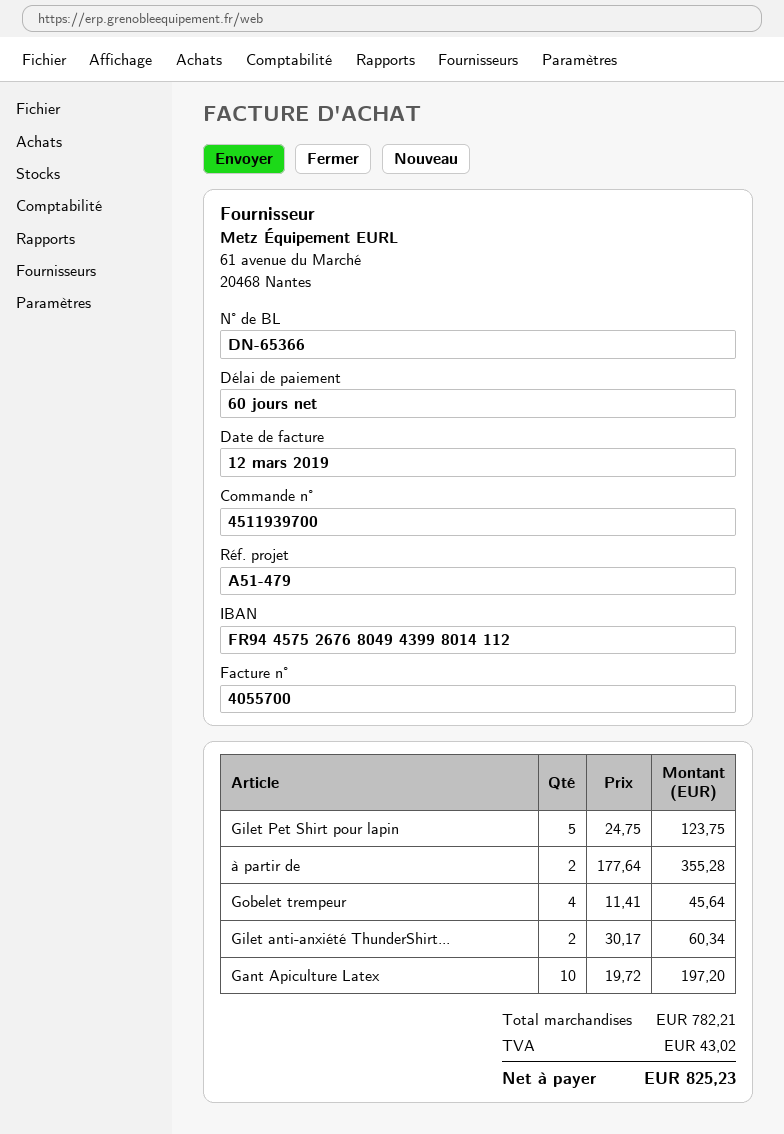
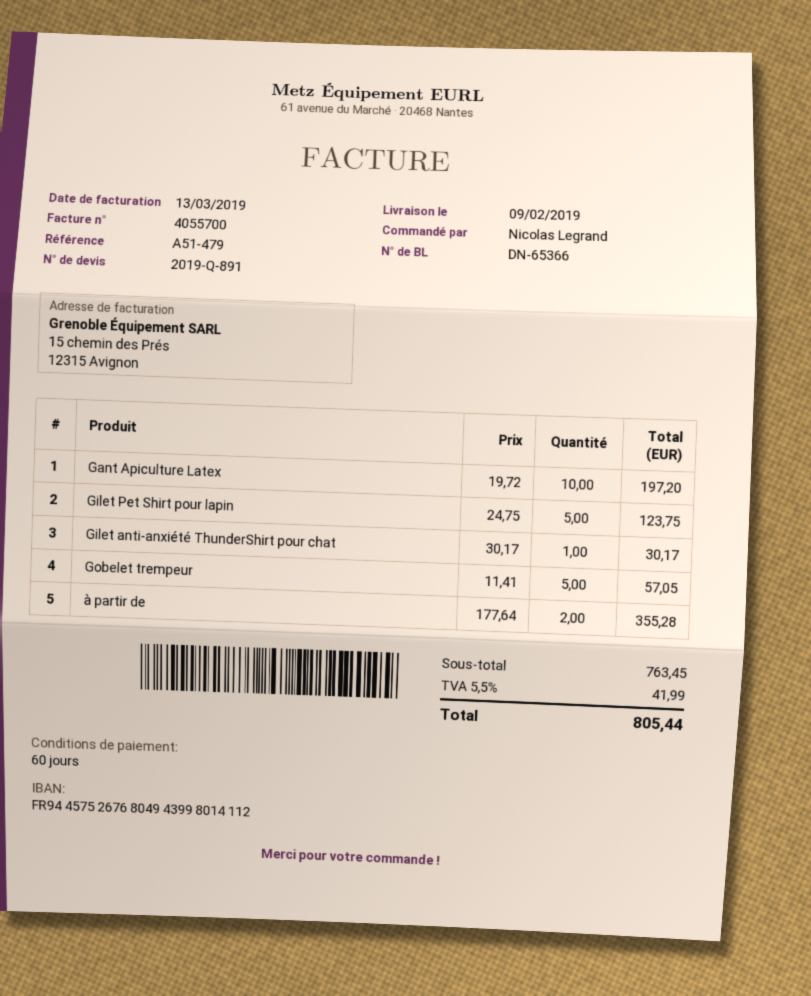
invoice date: 2019-03-12 -> 2019-03-13
Gobelet trempeur: 4 x 11.41 = 45.64 -> 5 x 11.41 = 57.05
Gilet anti-anxiété ThunderShirt...: 2 x 30.17 = 60.34 -> 1 x 30.17 = 30.17
subtotal: 782.21 -> 763.45
tax: 43.02 -> 41.99
total: 825.23 -> 805.44

